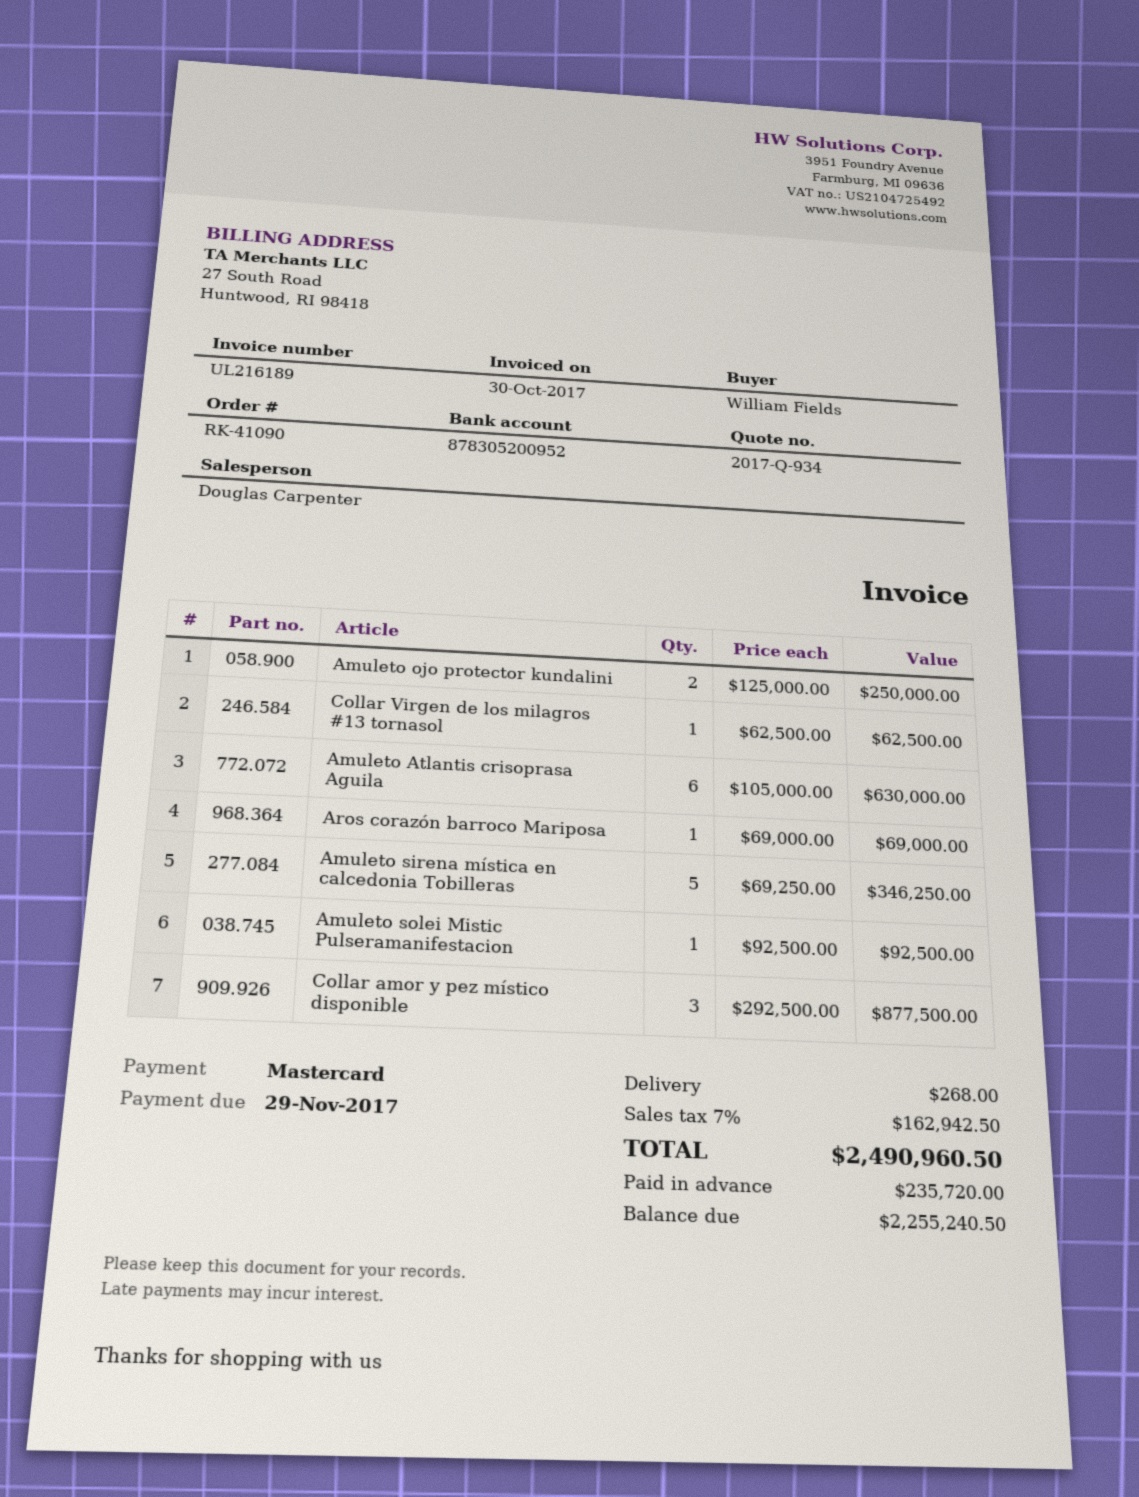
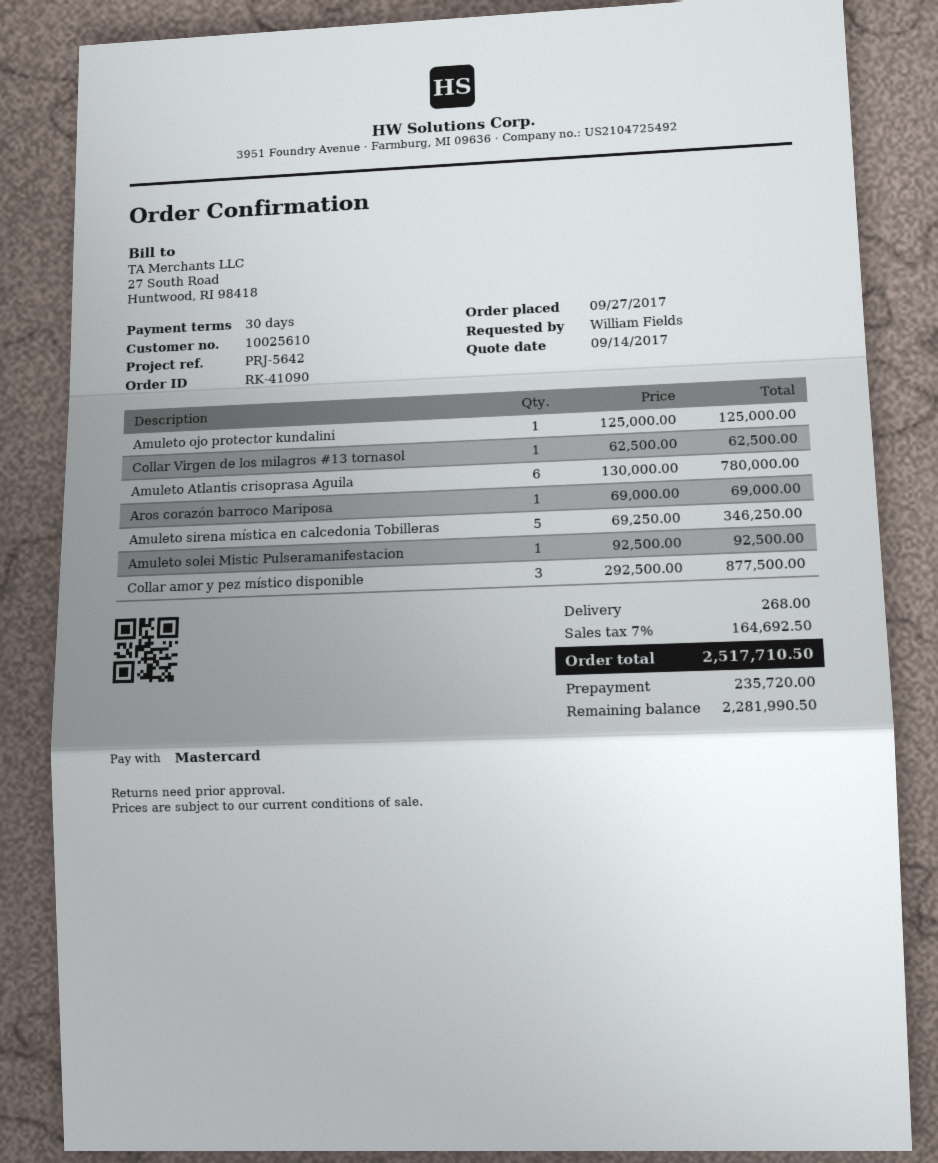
Amuleto ojo protector kundalini: 2 x 125000.00 = 250000.00 -> 1 x 125000.00 = 125000.00
Amuleto Atlantis crisoprasa Aguila: 6 x 105000.00 = 630000.00 -> 6 x 130000.00 = 780000.00
tax: 7% = 162942.50 -> 7% = 164692.50
total: 2490960.50 -> 2517710.50
balance: 2255240.50 -> 2281990.50

